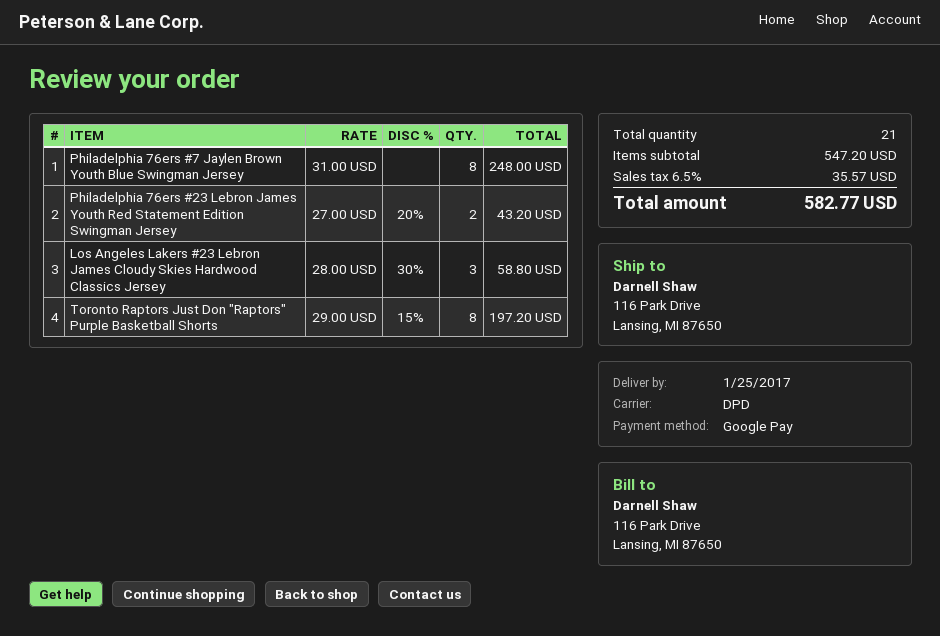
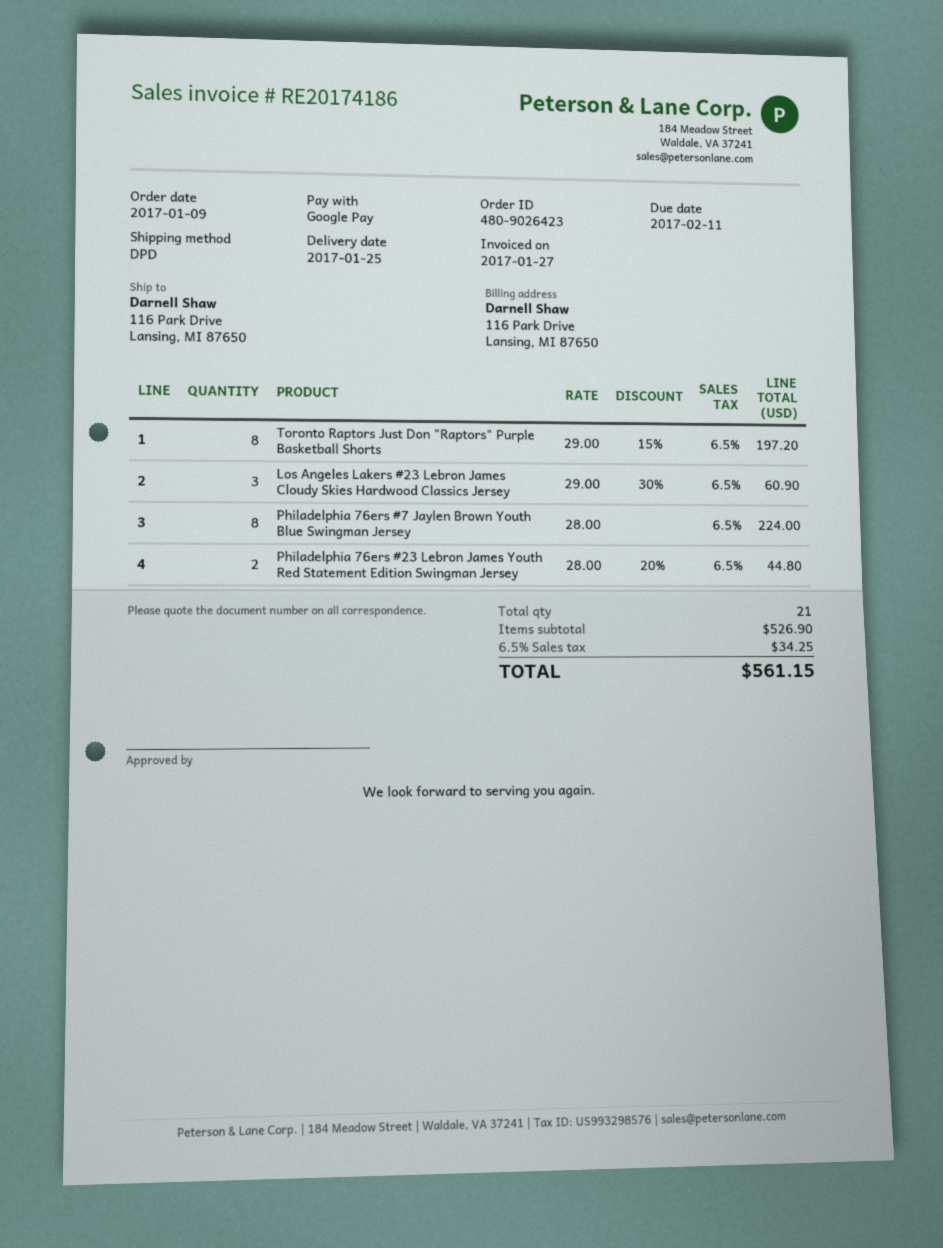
Philadelphia 76ers #7 Jaylen Brown Youth Blue Swingman Jersey: 8 x 31.00 = 248.00 -> 8 x 28.00 = 224.00
Philadelphia 76ers #23 Lebron James Youth Red Statement Edition Swingman Jersey: 2 x 27.00 - 20% = 43.20 -> 2 x 28.00 - 20% = 44.80
Los Angeles Lakers #23 Lebron James Cloudy Skies Hardwood Classics Jersey: 3 x 28.00 - 30% = 58.80 -> 3 x 29.00 - 30% = 60.90
subtotal: 547.20 -> 526.90
tax: 6.5% = 35.57 -> 6.5% = 34.25
total: 582.77 -> 561.15

